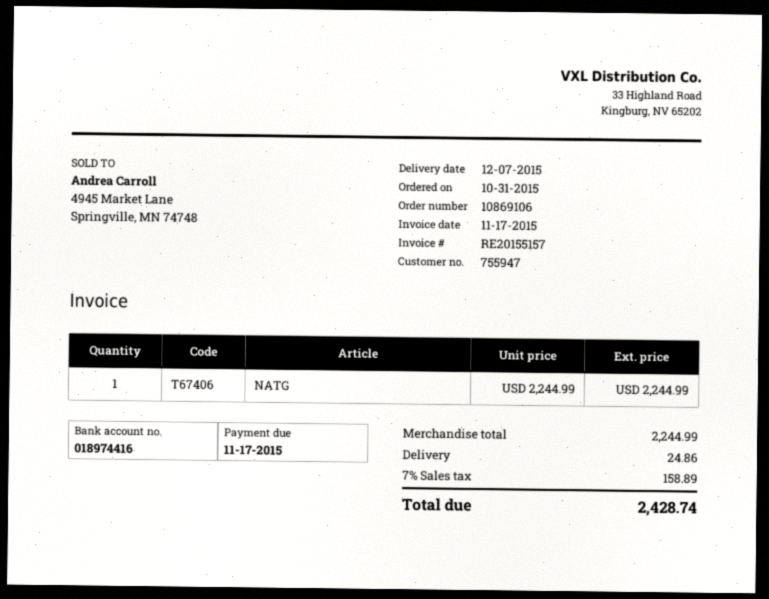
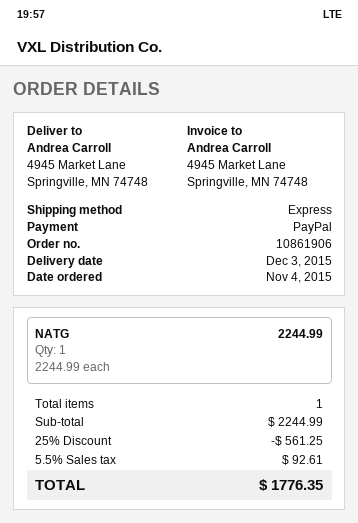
order number: 10869106 -> 10861906
order date: 2015-10-31 -> 2015-11-04
delivery date: 2015-12-07 -> 2015-12-03
discount: none -> 25% = 561.25
shipping: 24.86 -> none
tax: 7% = 158.89 -> 5.5% = 92.61
total: 2428.74 -> 1776.35

